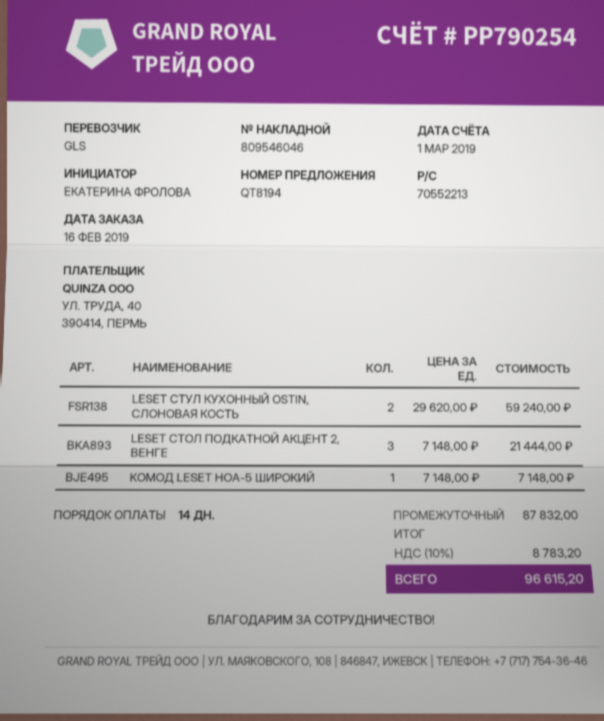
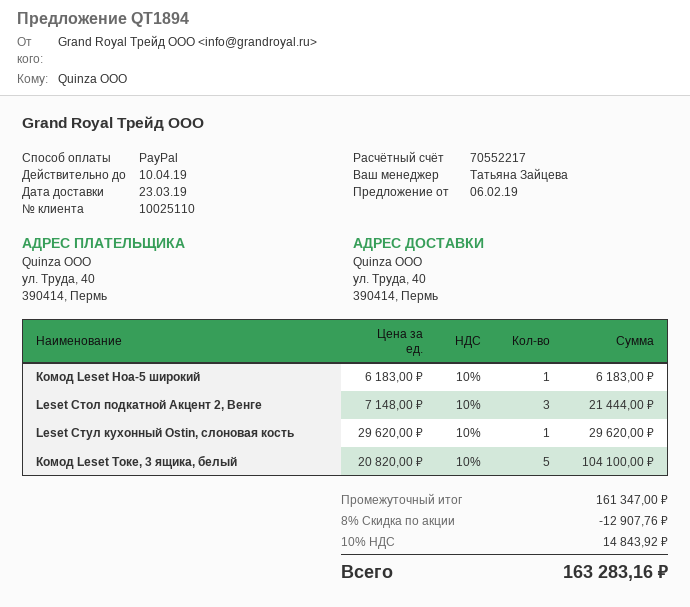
quote number: QT8194 -> QT1894
bank account: 70552213 -> 70552217
LESET СТУЛ КУХОННЫЙ OSTIN, СЛОНОВАЯ КОСТЬ: 2 x 29620.00 = 59240.00 -> 1 x 29620.00 = 29620.00
КОМОД LESET НОА-5 ШИРОКИЙ: 1 x 7148.00 = 7148.00 -> 1 x 6183.00 = 6183.00
Комод Leset Токе, 3 ящика, белый: none -> 5 x 20820.00 = 104100.00
subtotal: 87832.00 -> 161347.00
discount: none -> 8% = 12907.76
tax: 10% = 8783.20 -> 10% = 14843.92
total: 96615.20 -> 163283.16

